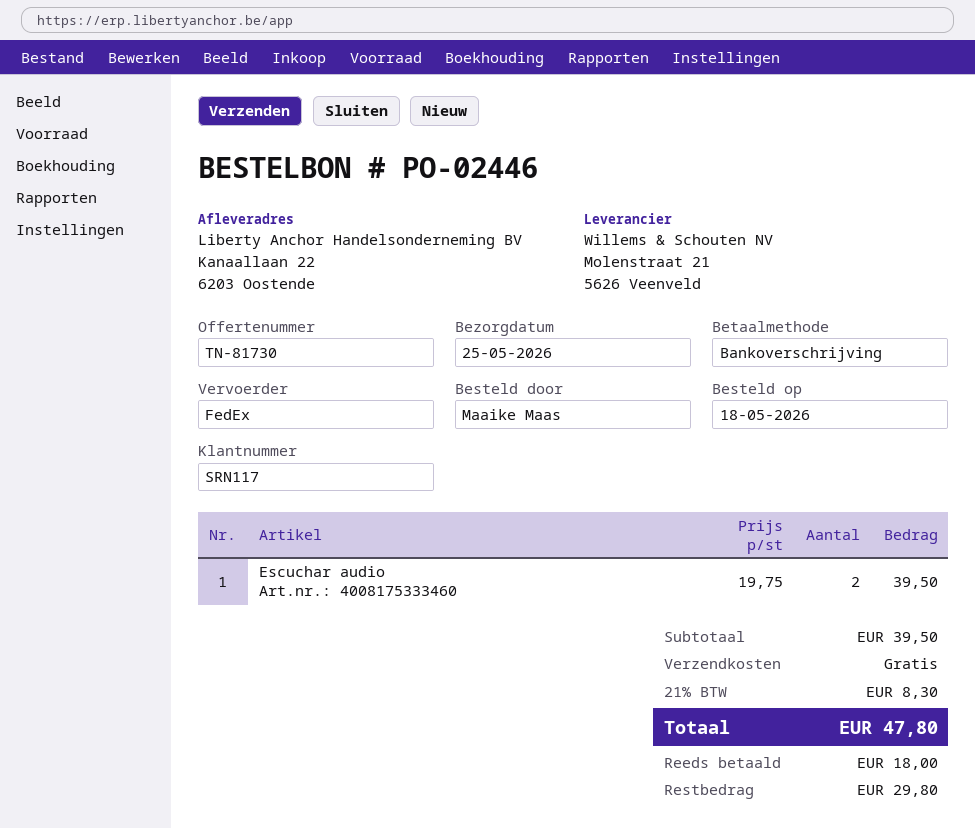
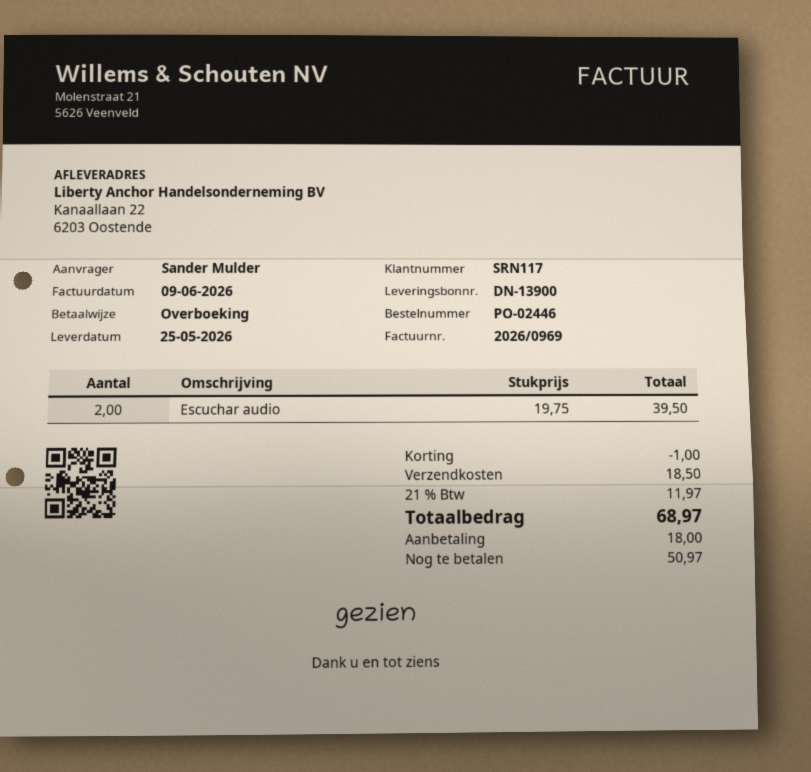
ordered by: Maaike Maas -> Sander Mulder
discount: none -> 1.00
shipping: 0.00 -> 18.50
tax: 21% = 8.30 -> 21% = 11.97
total: 47.80 -> 68.97
balance: 29.80 -> 50.97

